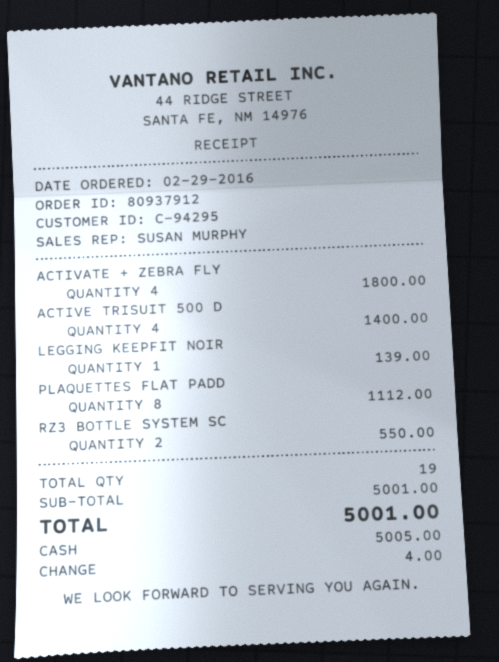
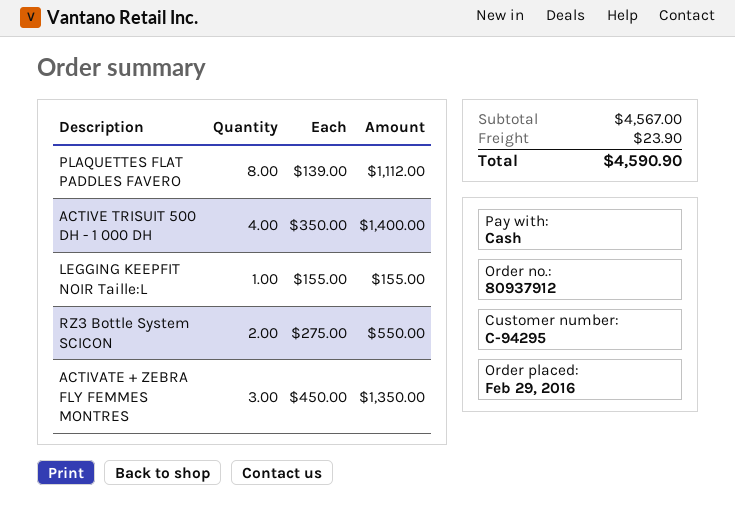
ACTIVATE + ZEBRA FLY: 4 for 1800.00 -> 3 for 1350.00
LEGGING KEEPFIT NOIR: 1 for 139.00 -> 1 for 155.00
subtotal: 5001.00 -> 4567.00
shipping: none -> 23.90
total: 5001.00 -> 4590.90

